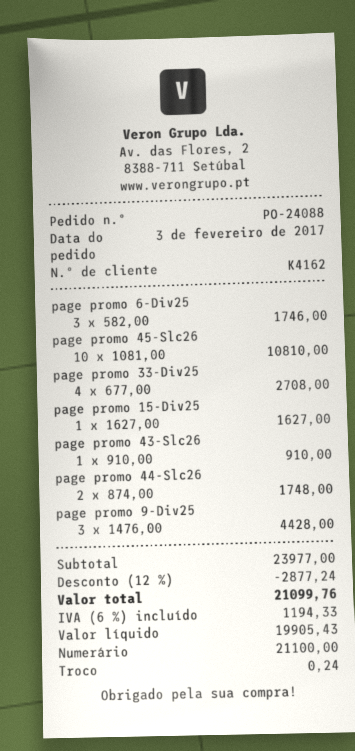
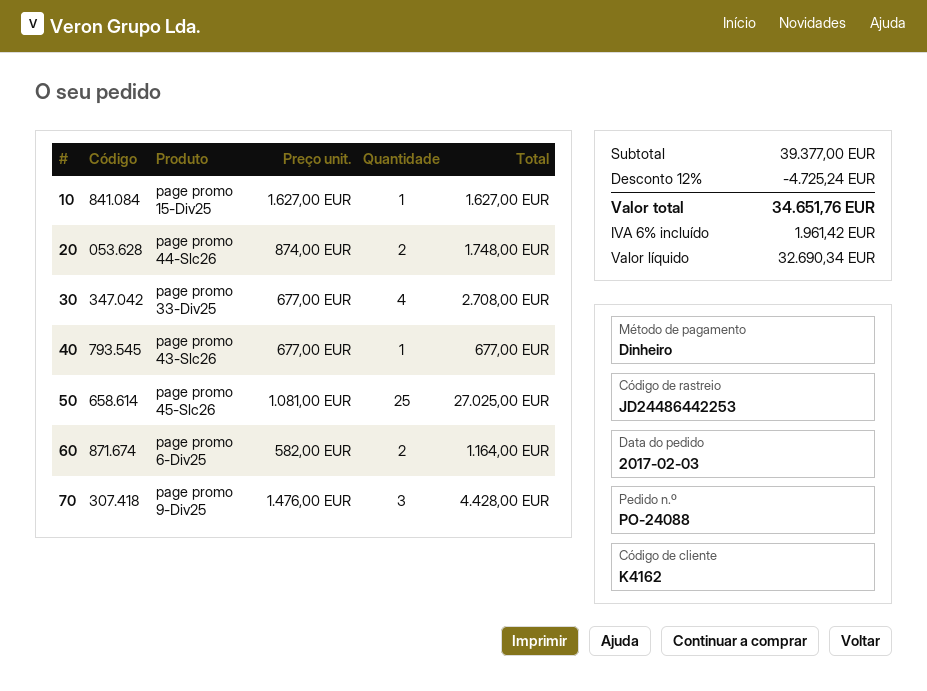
page promo 6-Div25: 3 x 582.00 = 1746.00 -> 2 x 582.00 = 1164.00
page promo 45-Slc26: 10 x 1081.00 = 10810.00 -> 25 x 1081.00 = 27025.00
page promo 43-Slc26: 1 x 910.00 = 910.00 -> 1 x 677.00 = 677.00
subtotal: 23977.00 -> 39377.00
discount: 12% = 2877.24 -> 12% = 4725.24
net: 19905.43 -> 32690.34
tax: 6% = 1194.33 -> 6% = 1961.42
total: 21099.76 -> 34651.76

